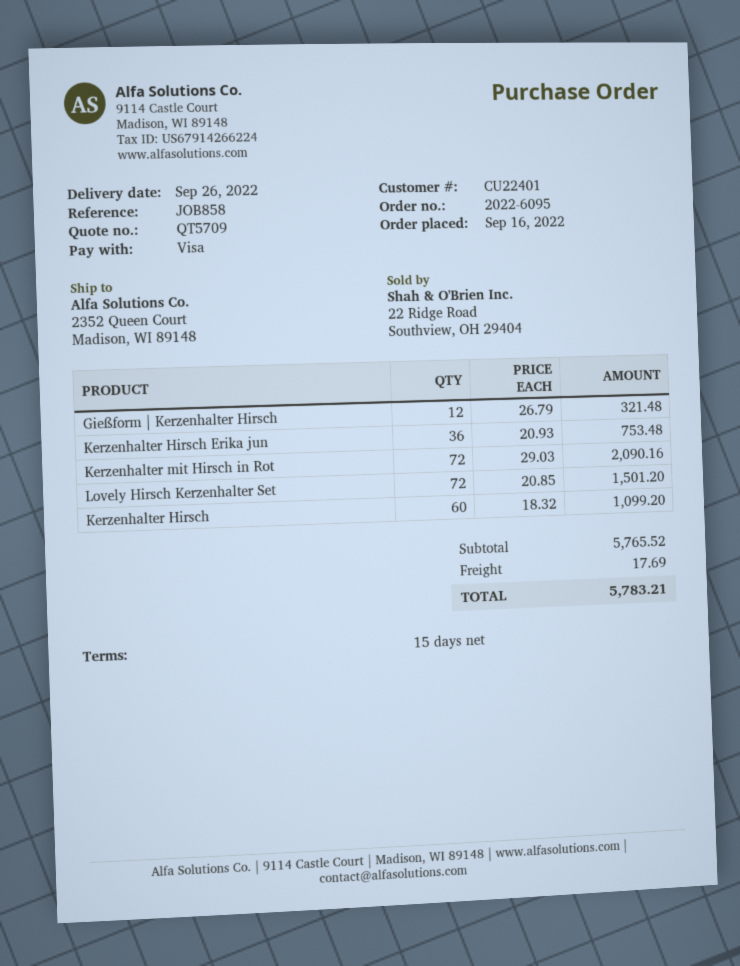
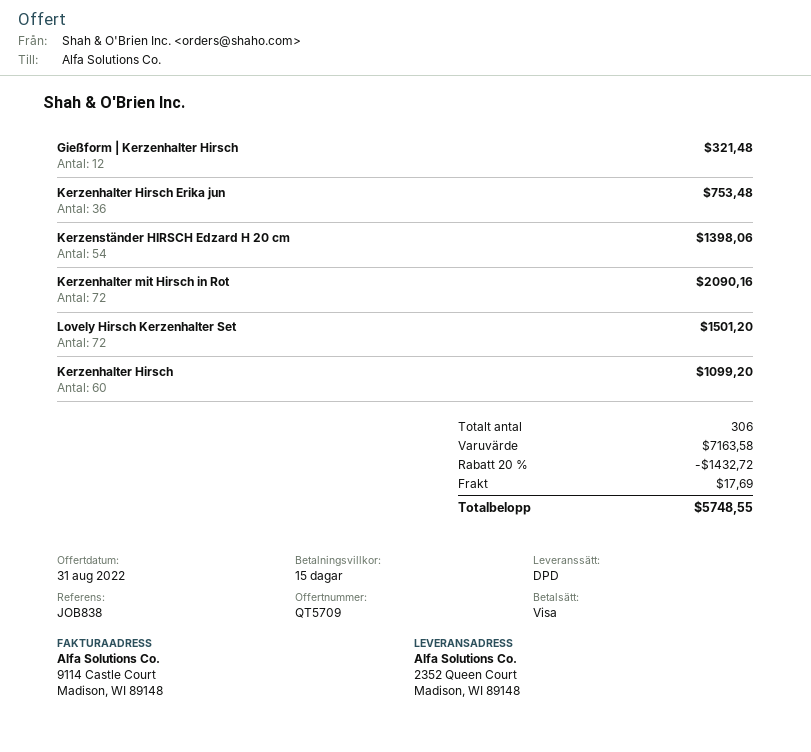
reference: JOB858 -> JOB838
Kerzenständer HIRSCH Edzard H 20 cm: none -> 54 for 1398.06
subtotal: 5765.52 -> 7163.58
discount: none -> 20% = 1432.72
total: 5783.21 -> 5748.55

